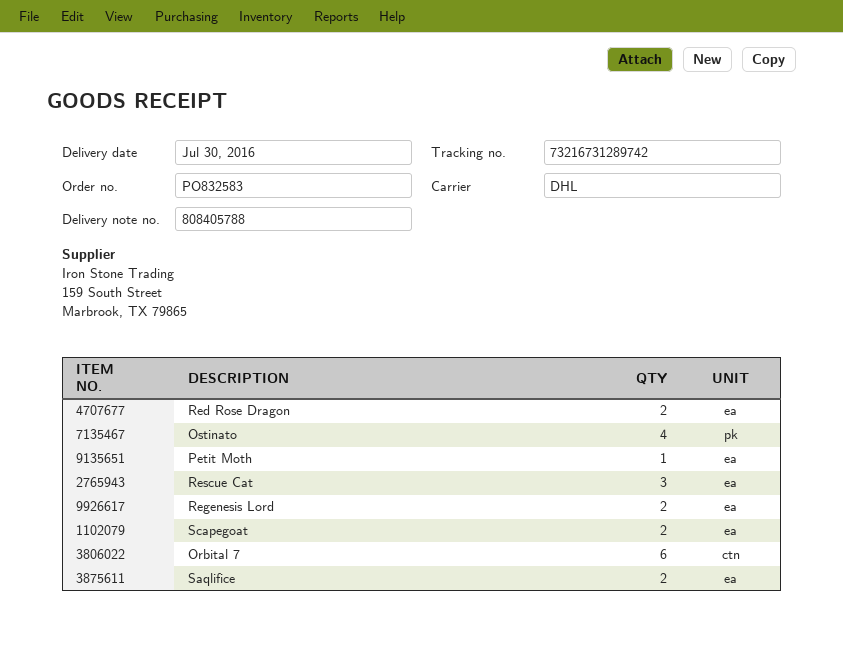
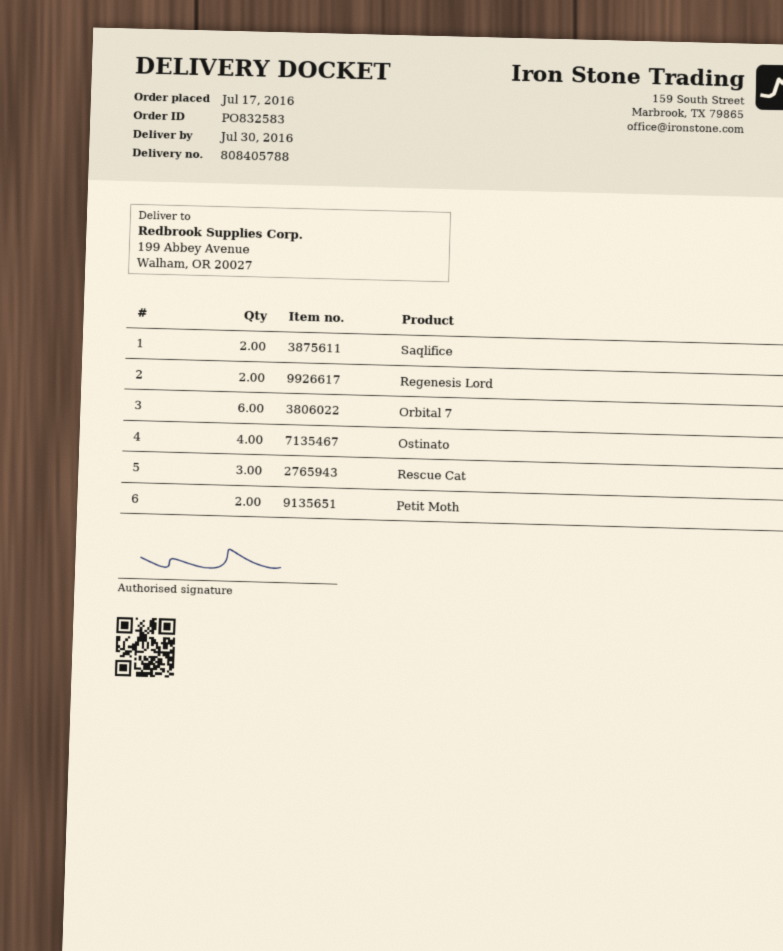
Red Rose Dragon: 2 -> none
Petit Moth: 1 -> 2
Scapegoat: 2 -> none

